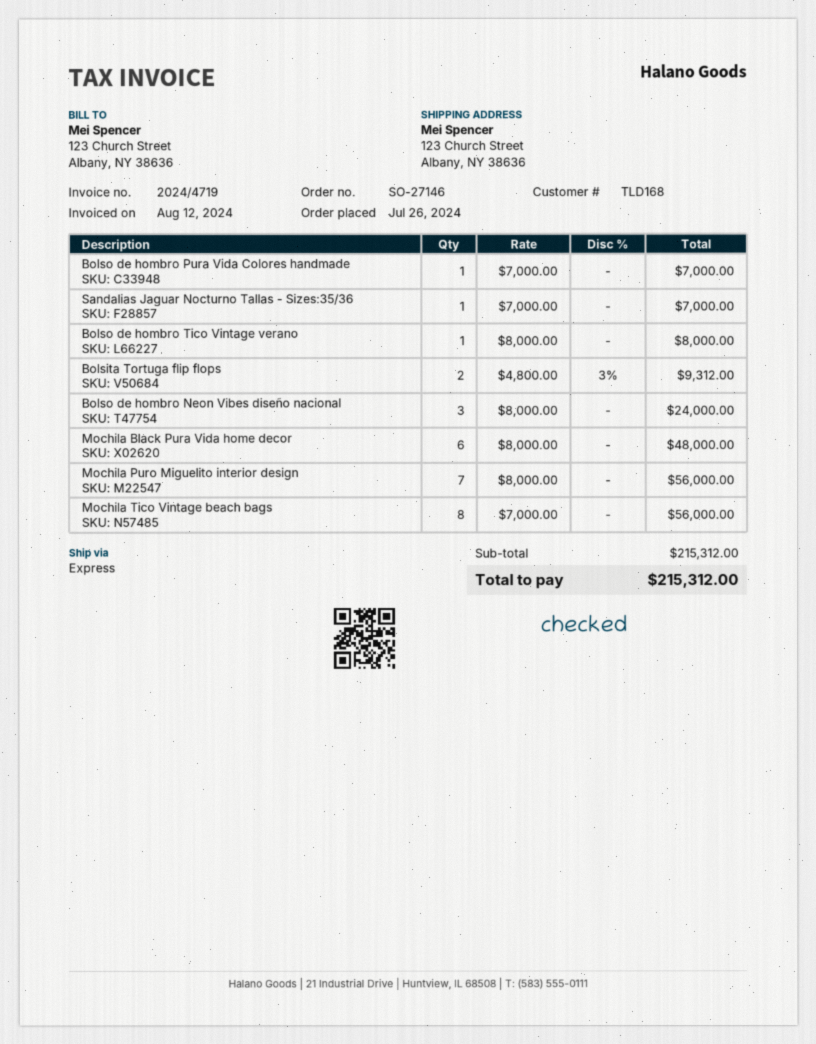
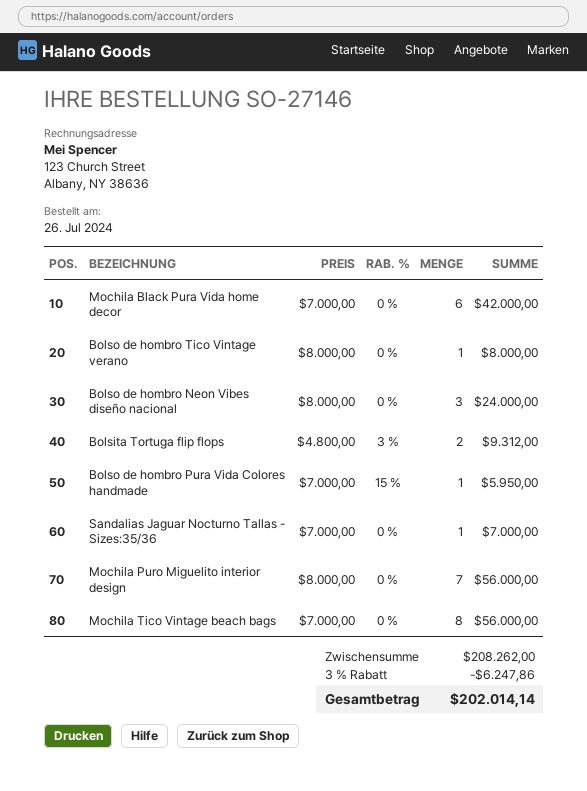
Bolso de hombro Pura Vida Colores handmade: 1 x 7000.00 = 7000.00 -> 1 x 7000.00 - 15% = 5950.00
Mochila Black Pura Vida home decor: 6 x 8000.00 = 48000.00 -> 6 x 7000.00 = 42000.00
subtotal: 215312.00 -> 208262.00
discount: none -> 3% = 6247.86
total: 215312.00 -> 202014.14

